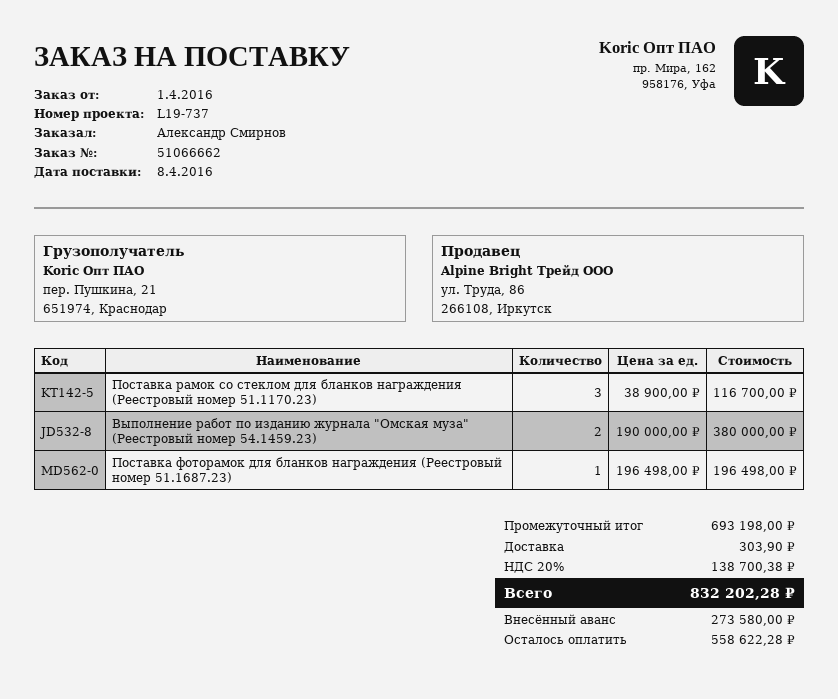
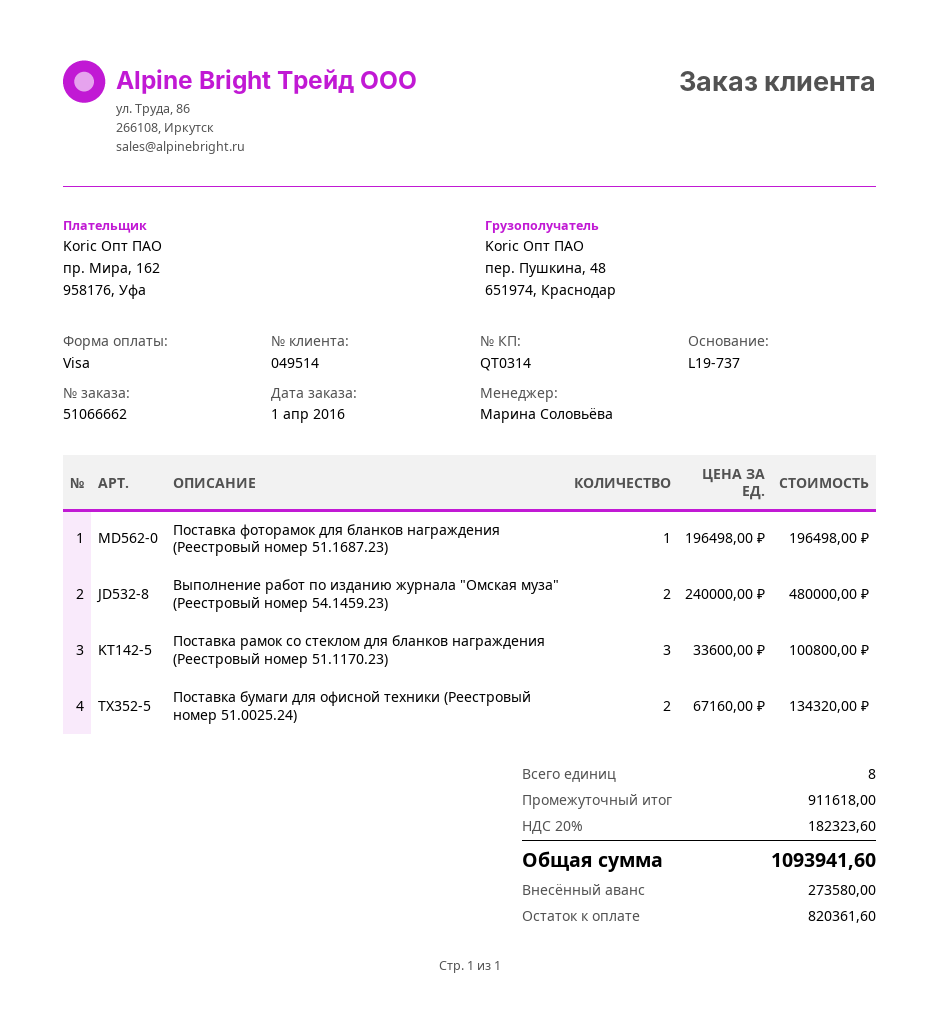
ship to: пер. Пушкина, 21, 651974, Краснодар -> пер. Пушкина, 48, 651974, Краснодар
Поставка рамок со стеклом для бланков награждения (Реестровый номер 51.1170.23): 3 x 38900.00 = 116700.00 -> 3 x 33600.00 = 100800.00
Выполнение работ по изданию журнала "Омская муза" (Реестровый номер 54.1459.23): 2 x 190000.00 = 380000.00 -> 2 x 240000.00 = 480000.00
Поставка бумаги для офисной техники (Реестровый номер 51.0025.24): none -> 2 x 67160.00 = 134320.00
subtotal: 693198.00 -> 911618.00
shipping: 303.90 -> none
tax: 20% = 138700.38 -> 20% = 182323.60
total: 832202.28 -> 1093941.60
balance: 558622.28 -> 820361.60

